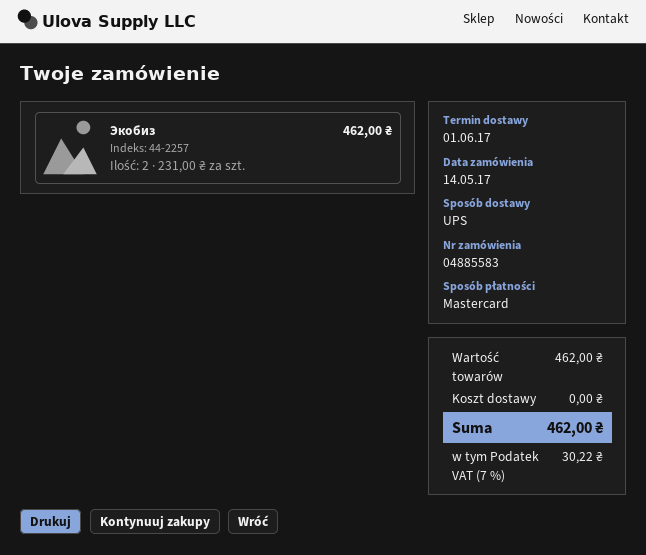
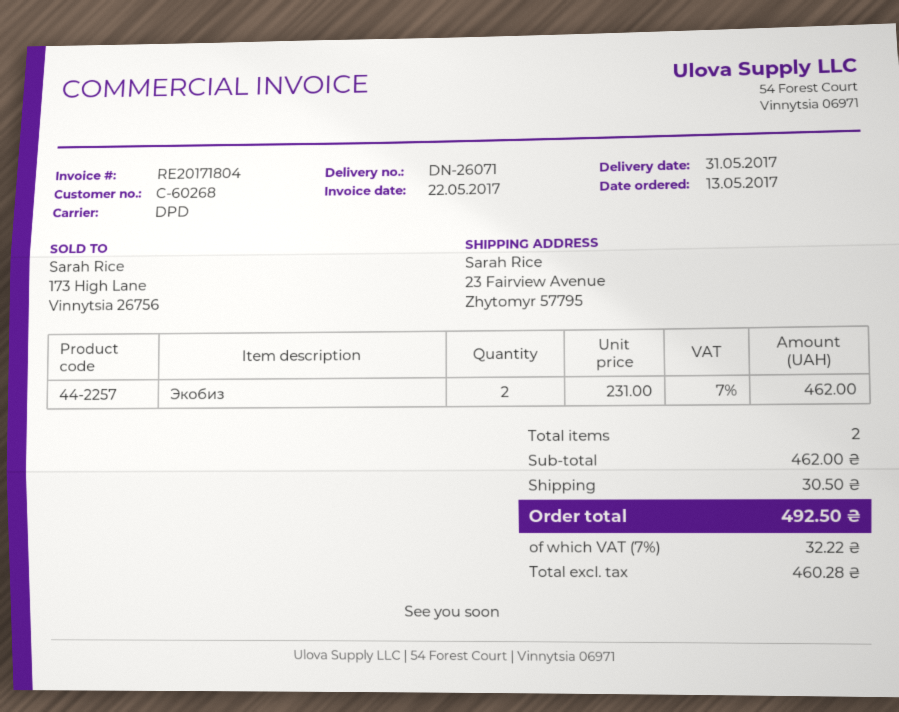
order date: 2017-05-14 -> 2017-05-13
delivery date: 2017-06-01 -> 2017-05-31
shipping method: UPS -> DPD
shipping: 0.00 -> 30.50
tax: 7% = 30.22 -> 7% = 32.22
total: 462.00 -> 492.50

